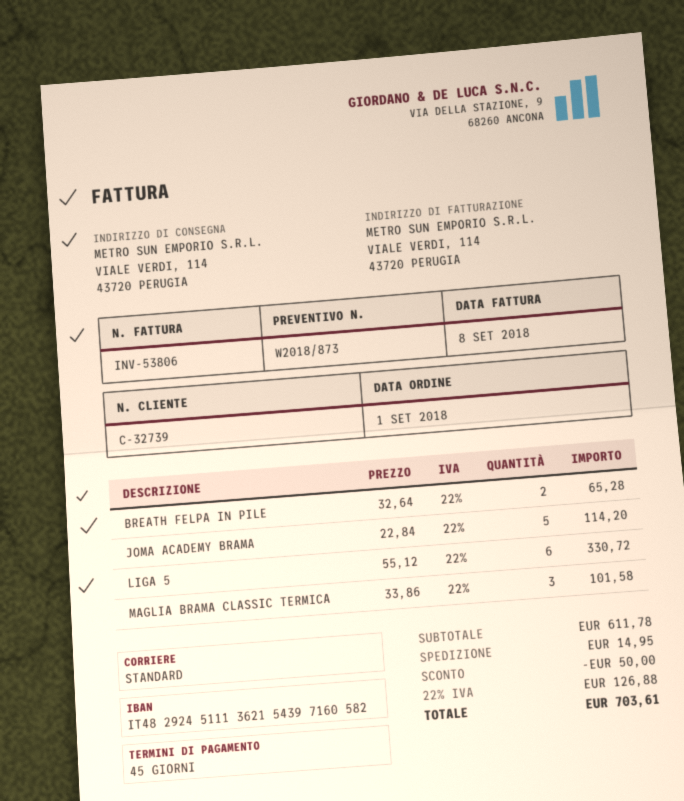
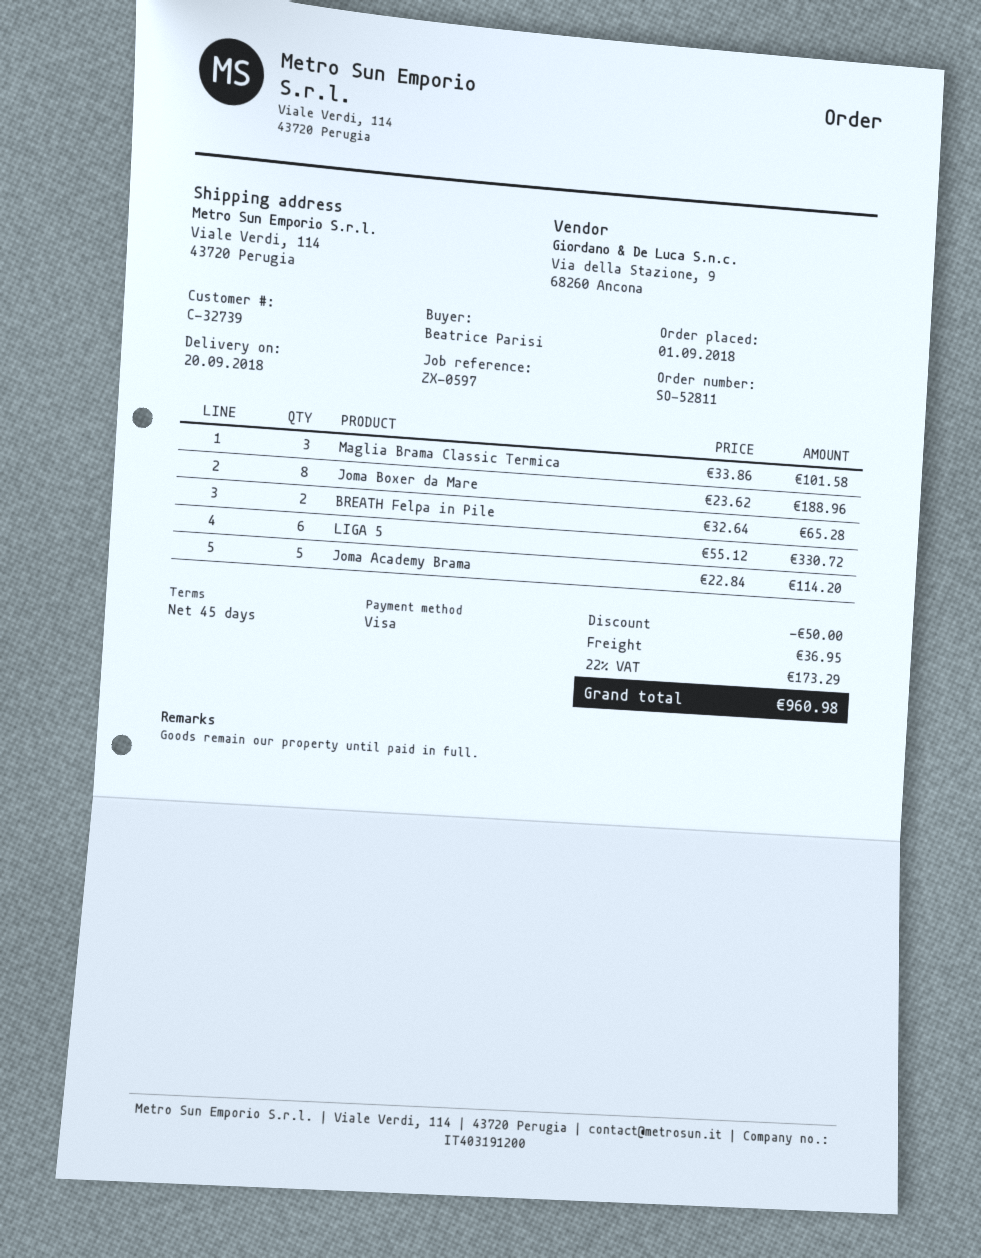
Joma Boxer da Mare: none -> 8 x 23.62 = 188.96
shipping: 14.95 -> 36.95
tax: 22% = 126.88 -> 22% = 173.29
total: 703.61 -> 960.98

